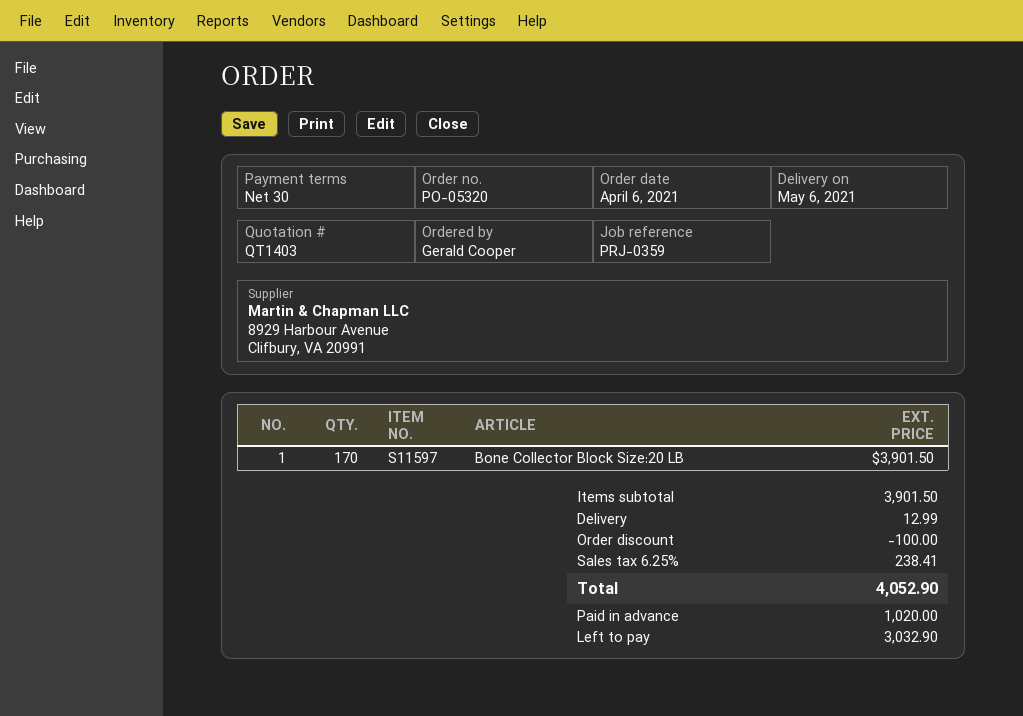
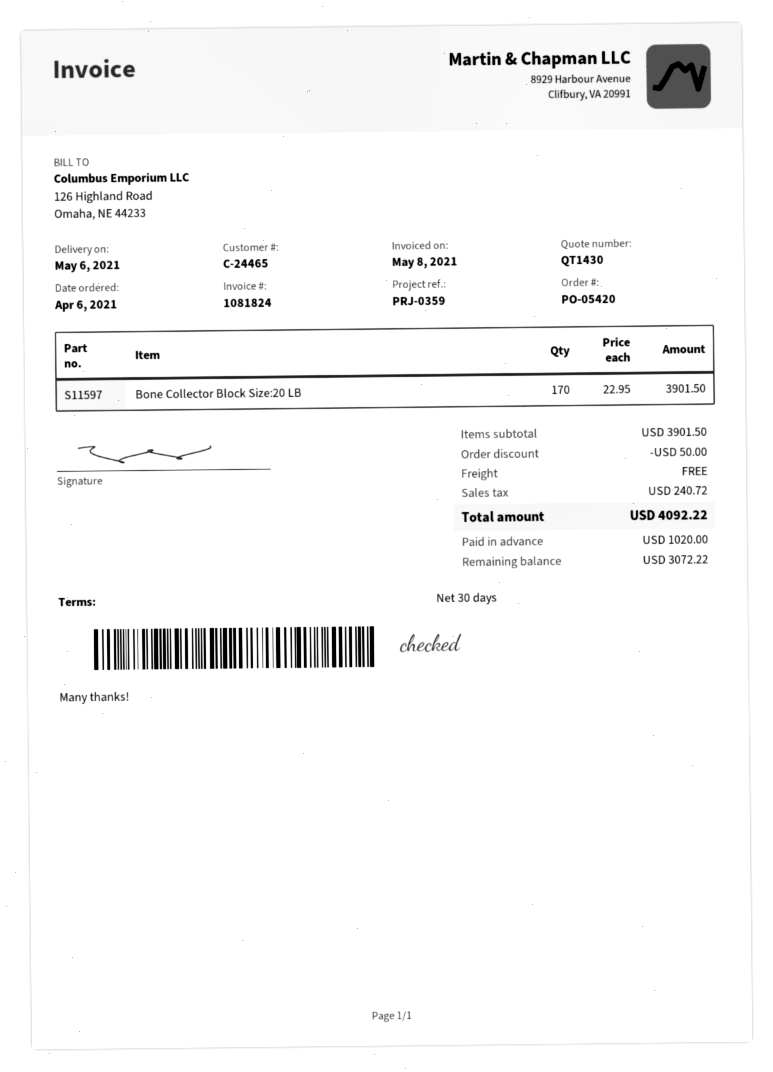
quote number: QT1403 -> QT1430
order number: PO-05320 -> PO-05420
discount: 100.00 -> 50.00
shipping: 12.99 -> 0.00
tax: 238.41 -> 240.72
total: 4052.90 -> 4092.22
balance: 3032.90 -> 3072.22

